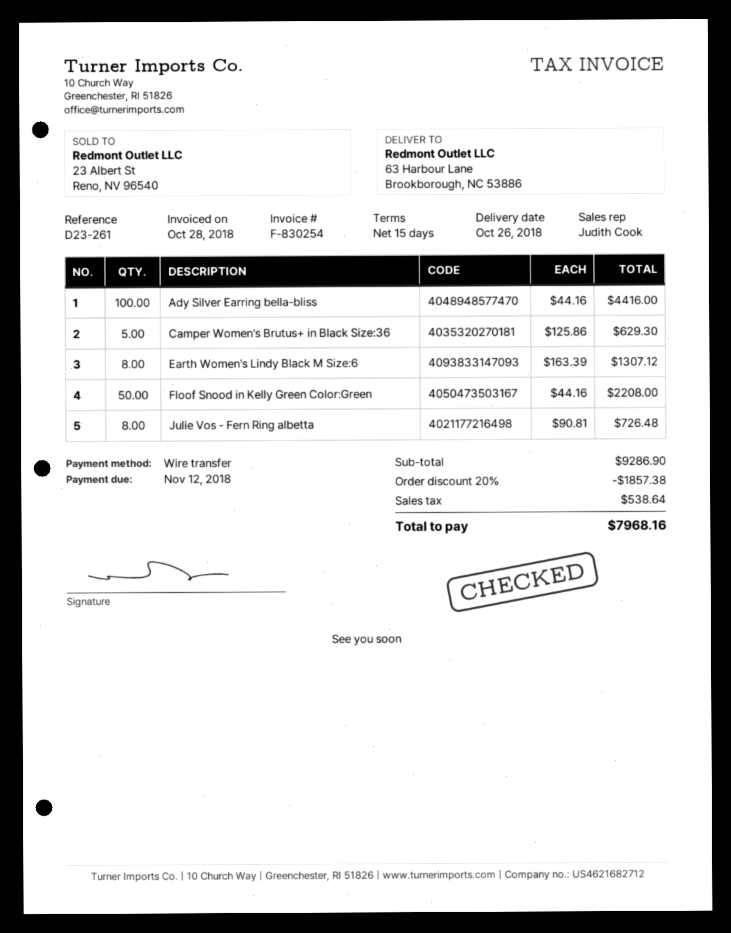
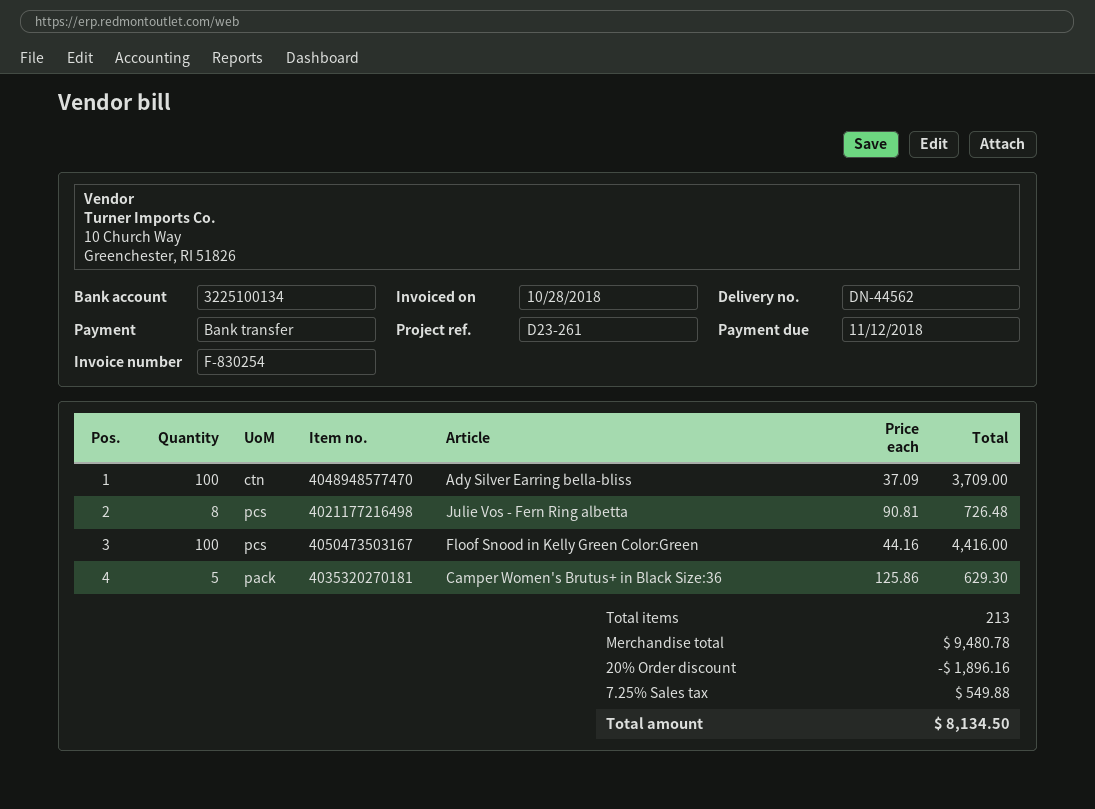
Ady Silver Earring bella-bliss: 100 x 44.16 = 4416.00 -> 100 x 37.09 = 3709.00
Earth Women's Lindy Black M Size:6: 8 x 163.39 = 1307.12 -> none
Floof Snood in Kelly Green Color:Green: 50 x 44.16 = 2208.00 -> 100 x 44.16 = 4416.00
subtotal: 9286.90 -> 9480.78
discount: 20% = 1857.38 -> 20% = 1896.16
tax: 538.64 -> 549.88
total: 7968.16 -> 8134.50

